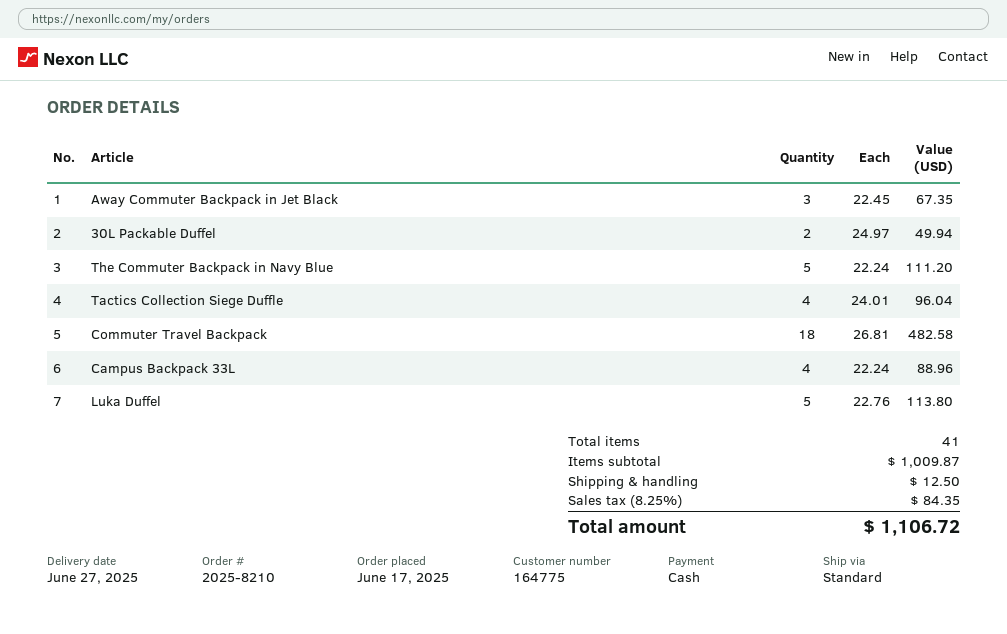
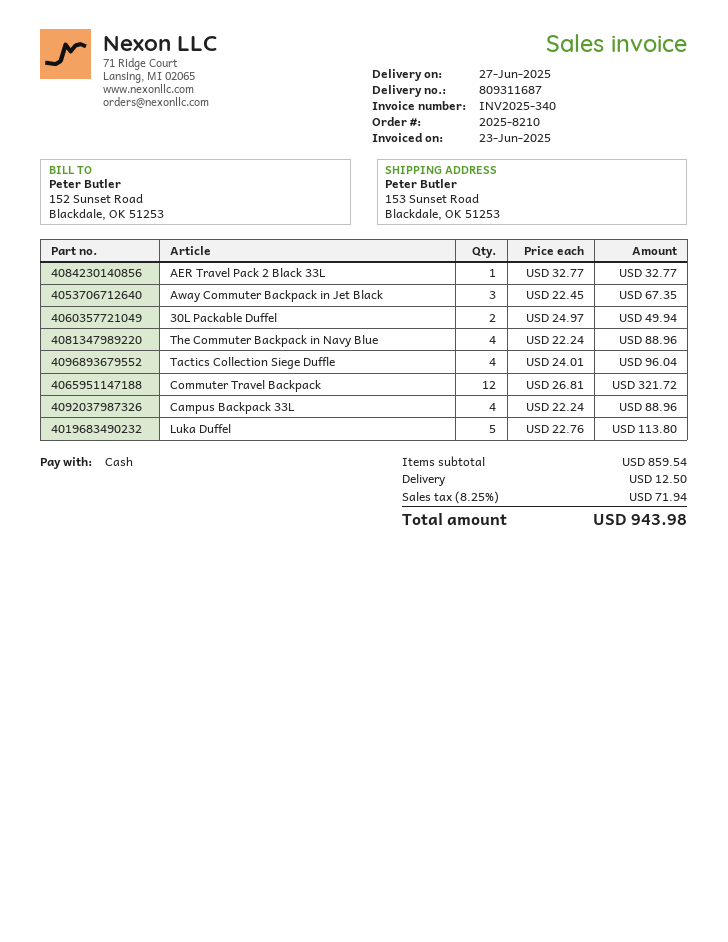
The Commuter Backpack in Navy Blue: 5 x 22.24 = 111.20 -> 4 x 22.24 = 88.96
Commuter Travel Backpack: 18 x 26.81 = 482.58 -> 12 x 26.81 = 321.72
AER Travel Pack 2 Black 33L: none -> 1 x 32.77 = 32.77
subtotal: 1009.87 -> 859.54
tax: 8.25% = 84.35 -> 8.25% = 71.94
total: 1106.72 -> 943.98

